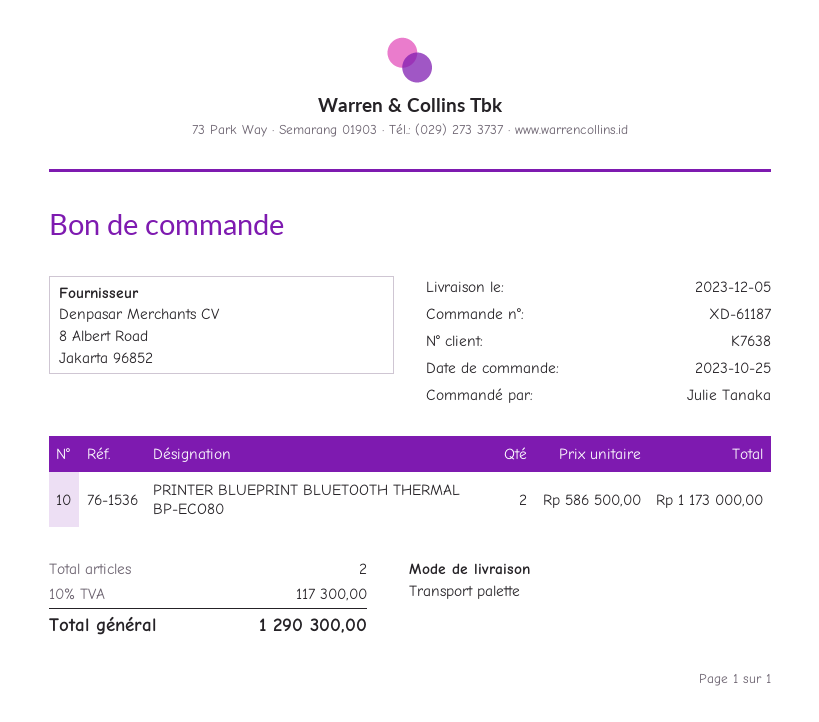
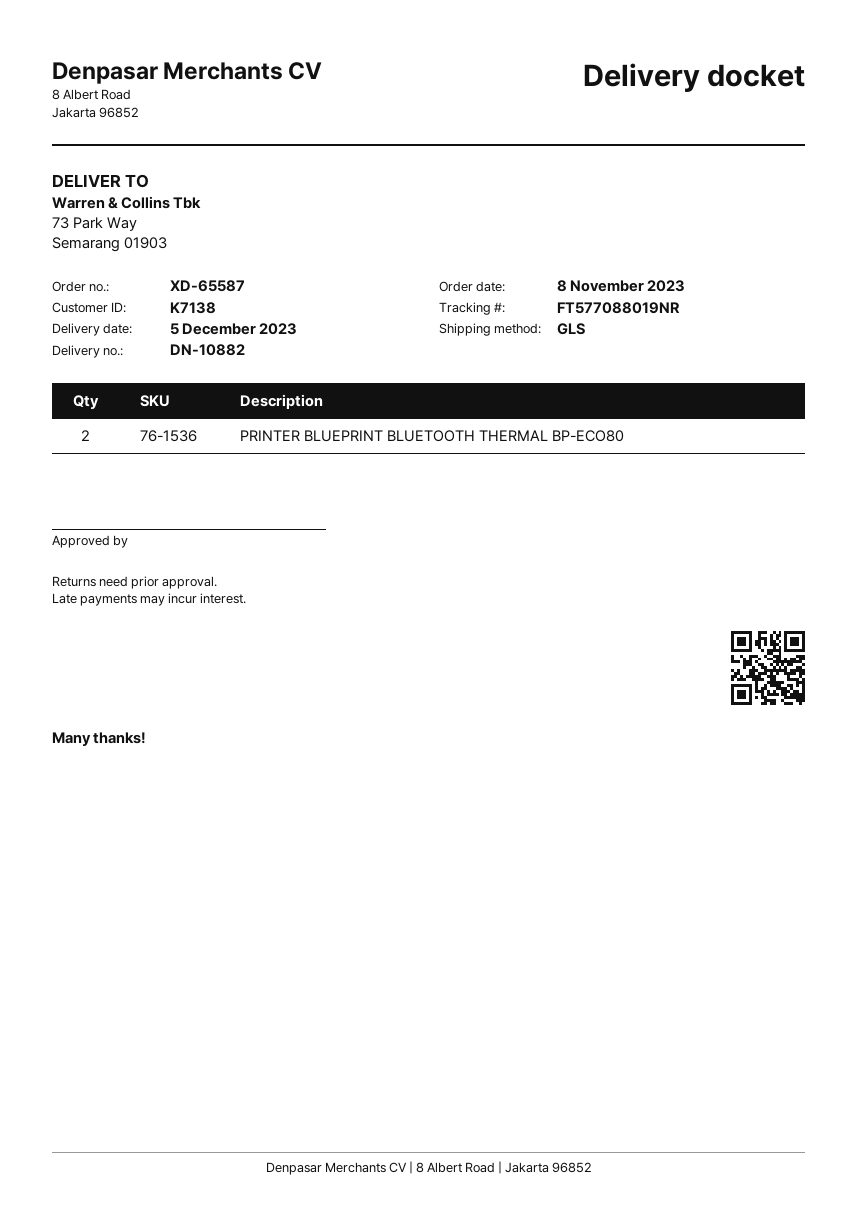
order number: XD-61187 -> XD-65587
order date: 2023-10-25 -> 2023-11-08
customer number: K7638 -> K7138
shipping method: pallet freight -> GLS

